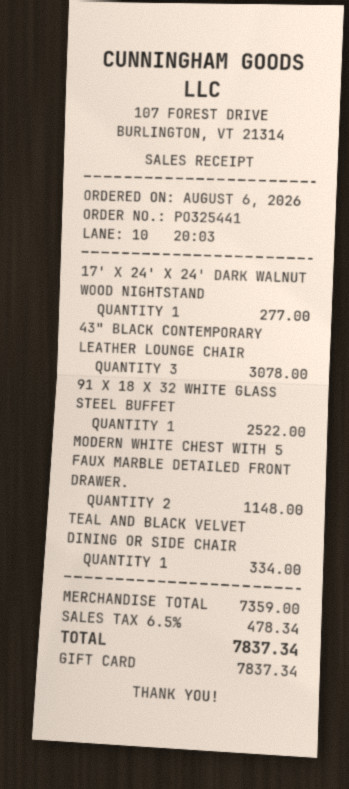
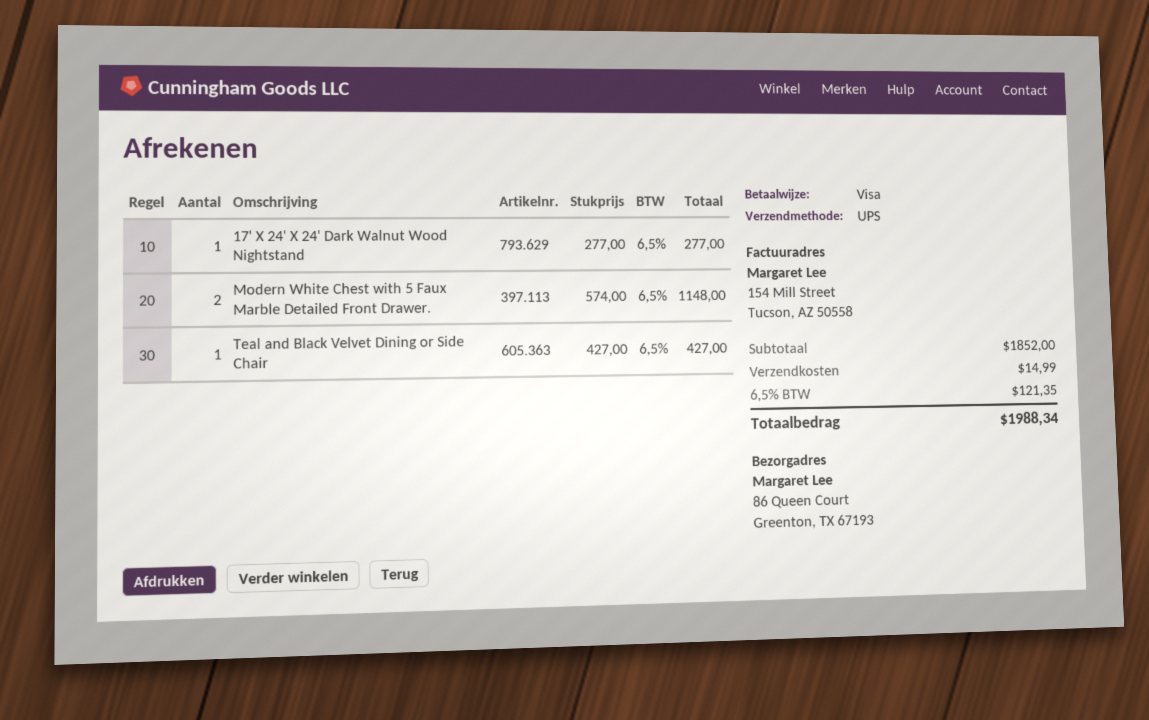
payment method: gift card -> Visa
43" BLACK CONTEMPORARY LEATHER LOUNGE CHAIR: 3 for 3078.00 -> none
91 X 18 X 32 WHITE GLASS STEEL BUFFET: 1 for 2522.00 -> none
TEAL AND BLACK VELVET DINING OR SIDE CHAIR: 1 for 334.00 -> 1 for 427.00
subtotal: 7359.00 -> 1852.00
shipping: none -> 14.99
tax: 6.5% = 478.34 -> 6.5% = 121.35
total: 7837.34 -> 1988.34

